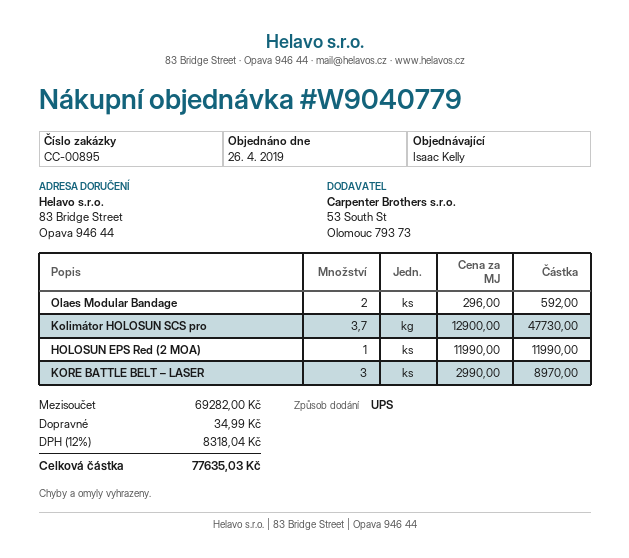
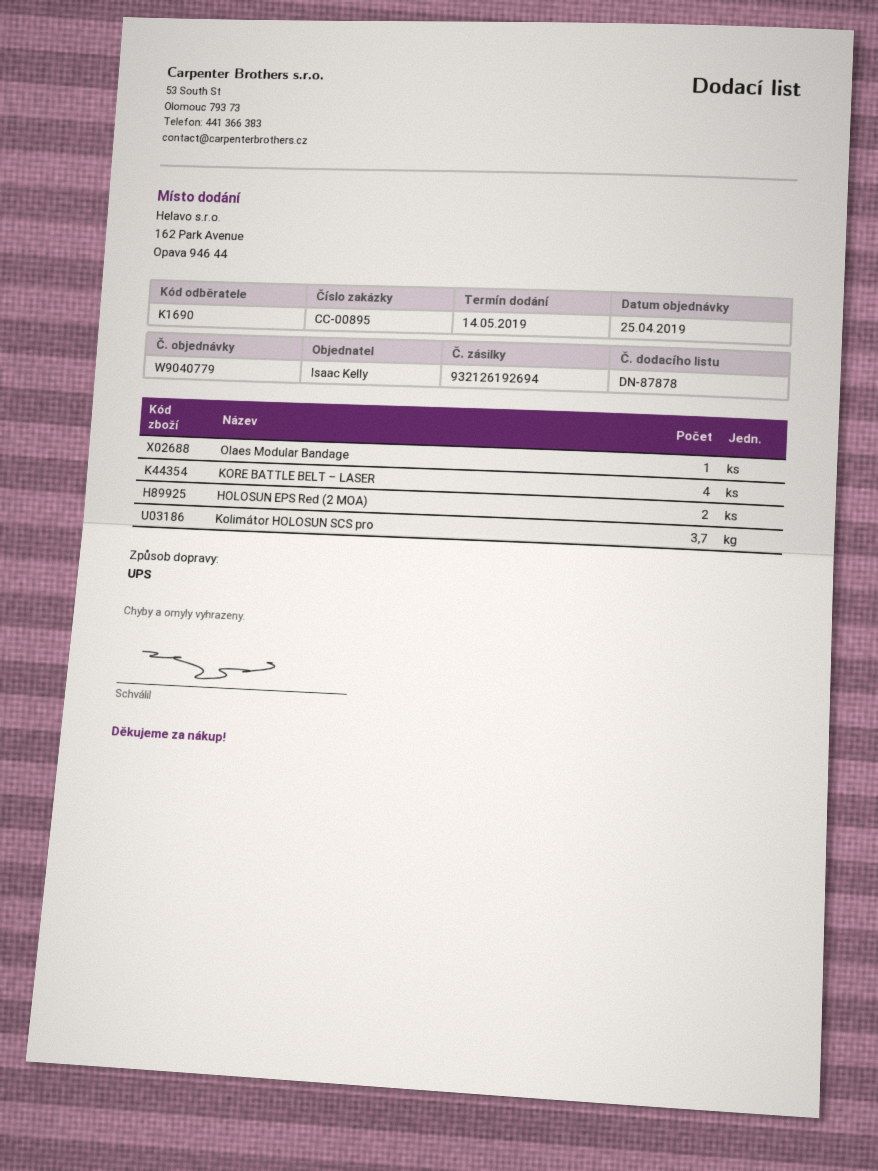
order date: 2019-04-26 -> 2019-04-25
ship to: 83 Bridge Street, Opava 946 44 -> 162 Park Avenue, Opava 946 44
Olaes Modular Bandage: 2 -> 1
HOLOSUN EPS Red (2 MOA): 1 -> 2
KORE BATTLE BELT – LASER: 3 -> 4

